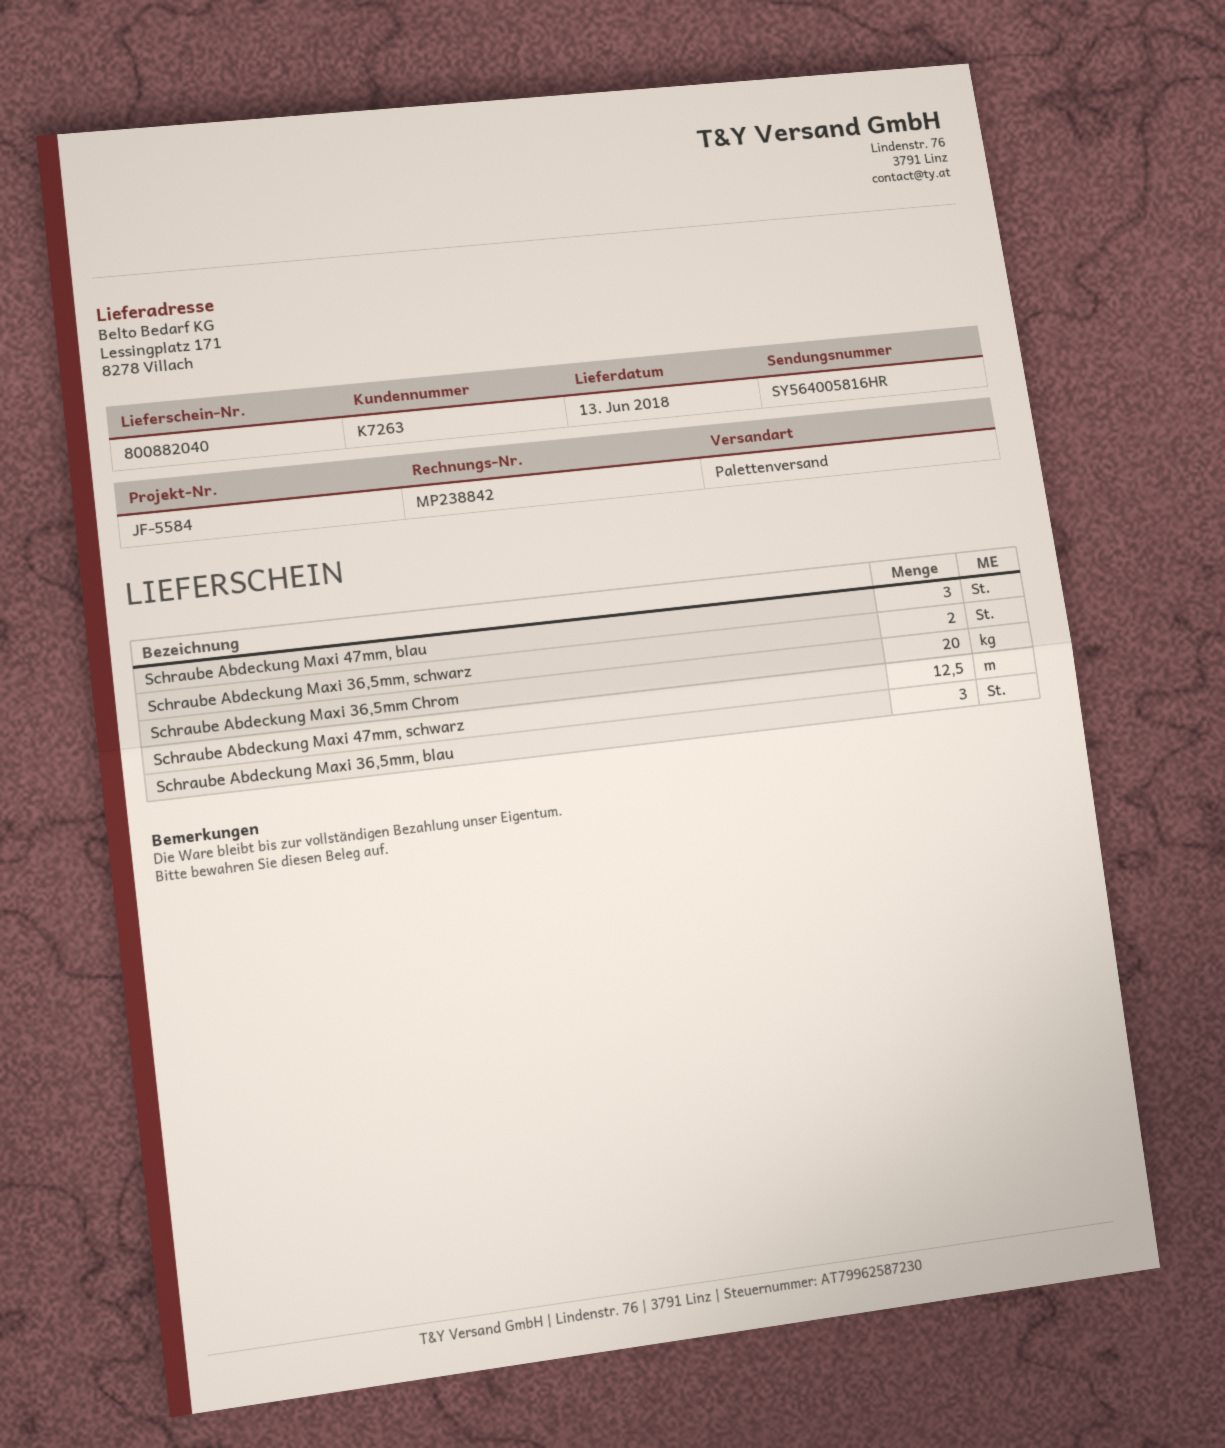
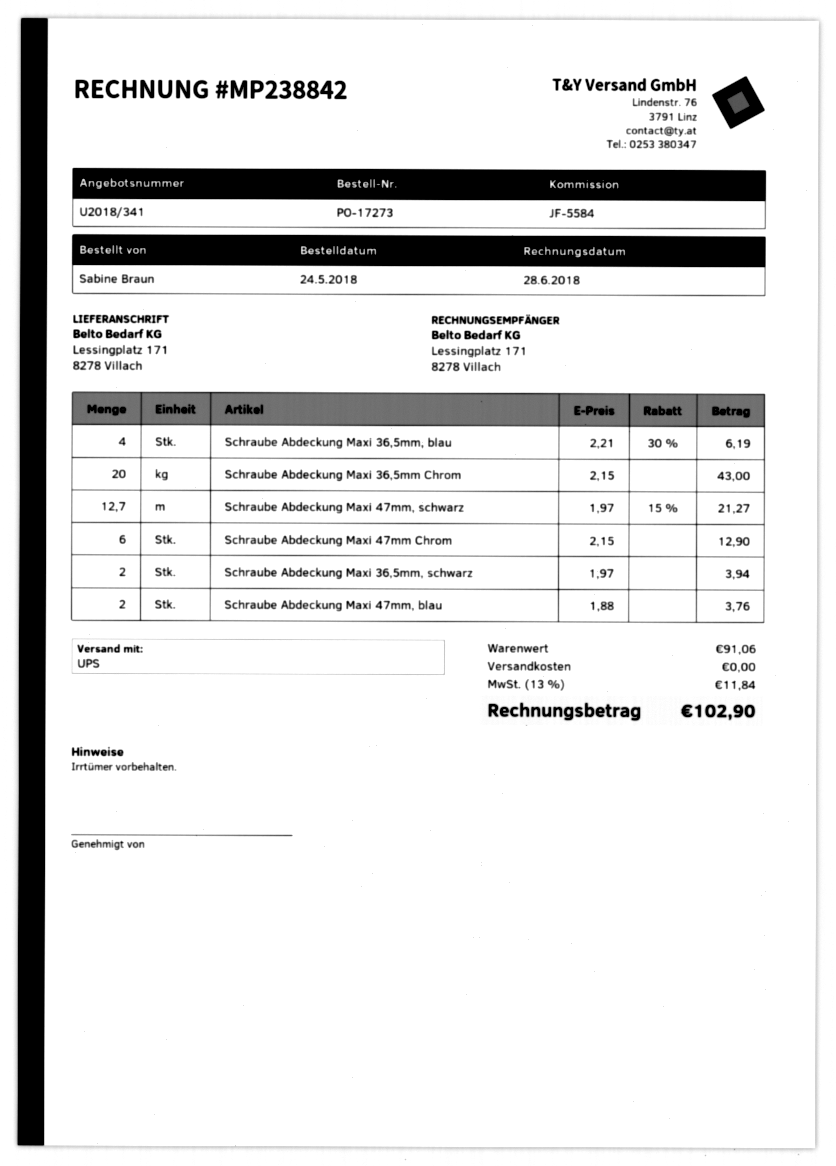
shipping method: pallet freight -> UPS
Schraube Abdeckung Maxi 47mm, blau: 3 -> 2
Schraube Abdeckung Maxi 47mm, schwarz: 12.5 -> 12.7
Schraube Abdeckung Maxi 36,5mm, blau: 3 -> 4
Schraube Abdeckung Maxi 47mm Chrom: none -> 6

